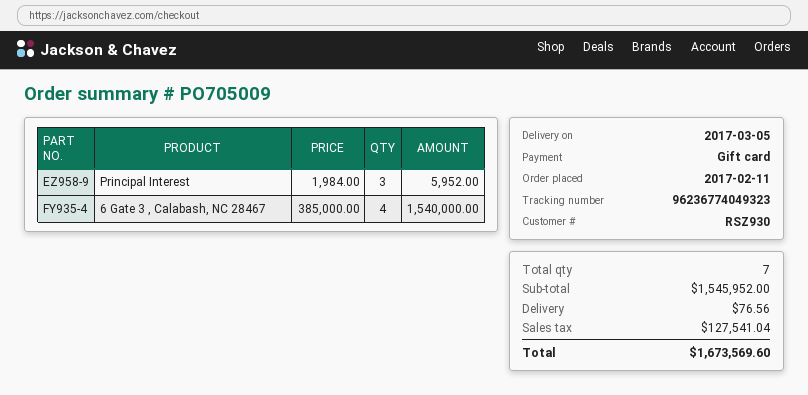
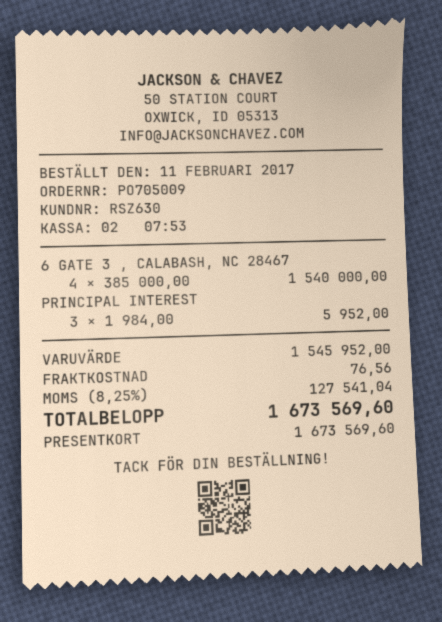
customer number: RSZ930 -> RSZ630

